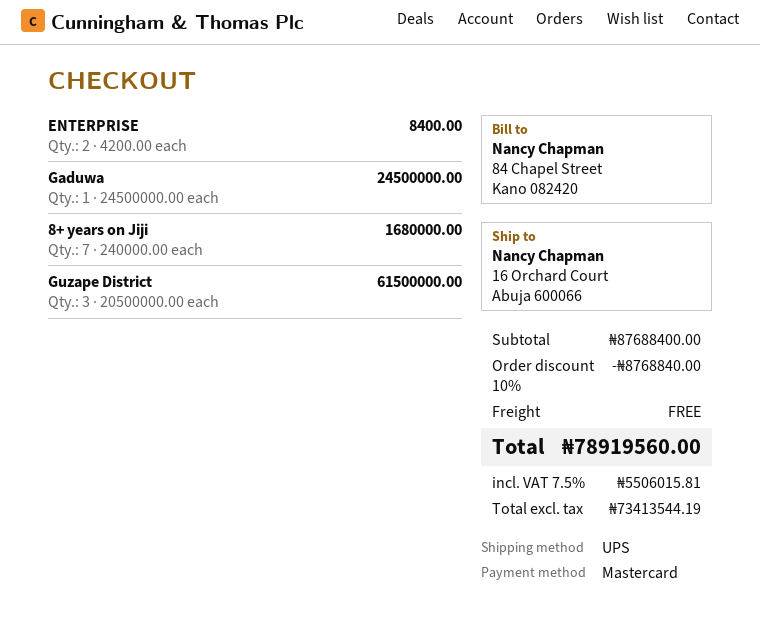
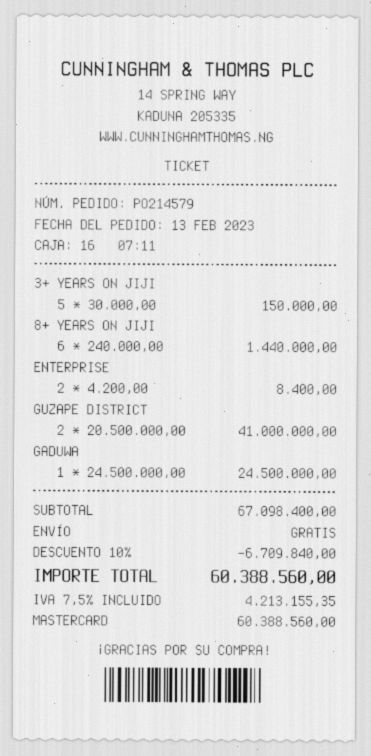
8+ years on Jiji: 7 x 240000.00 = 1680000.00 -> 6 x 240000.00 = 1440000.00
Guzape District: 3 x 20500000.00 = 61500000.00 -> 2 x 20500000.00 = 41000000.00
3+ YEARS ON JIJI: none -> 5 x 30000.00 = 150000.00
subtotal: 87688400.00 -> 67098400.00
discount: 10% = 8768840.00 -> 10% = 6709840.00
tax: 7.5% = 5506015.81 -> 7.5% = 4213155.35
total: 78919560.00 -> 60388560.00

